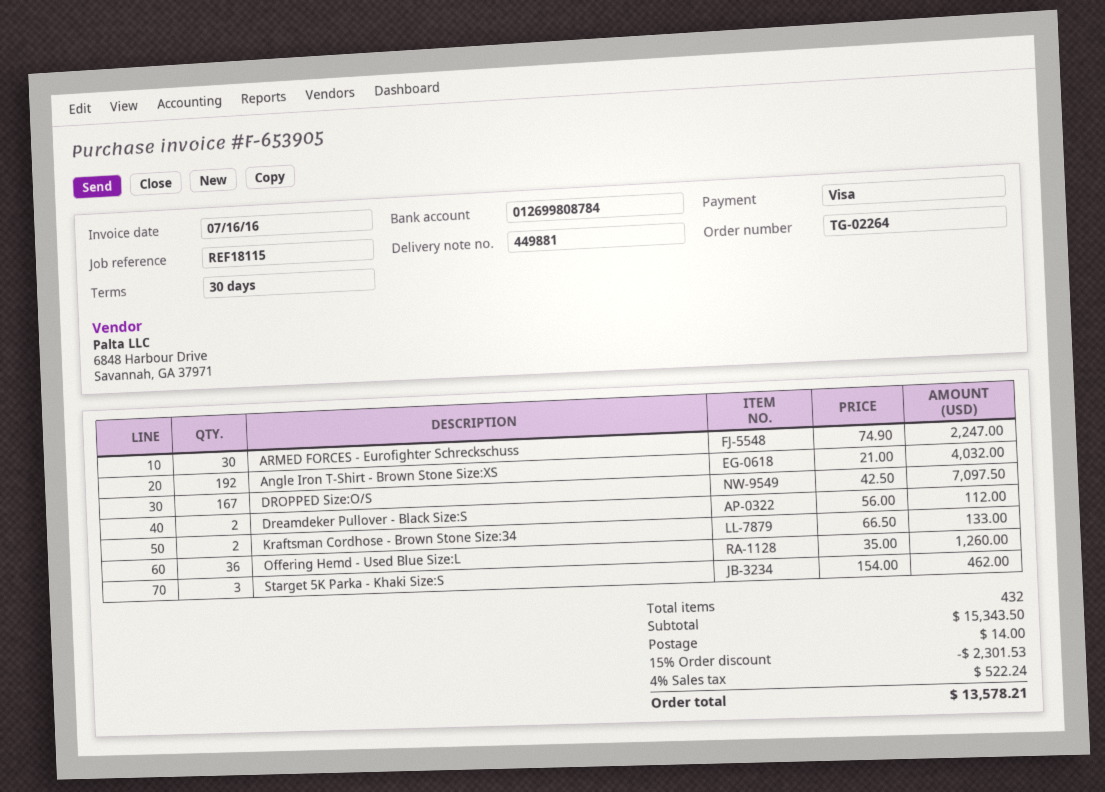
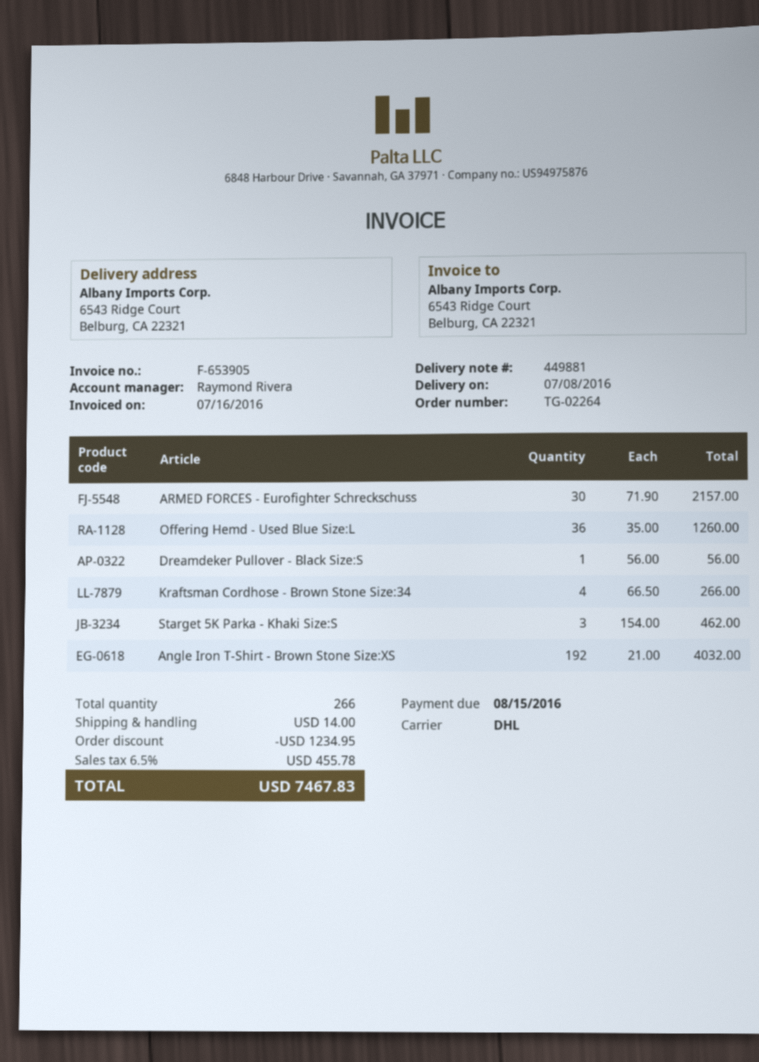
ARMED FORCES - Eurofighter Schreckschuss: 30 x 74.90 = 2247.00 -> 30 x 71.90 = 2157.00
DROPPED Size:O/S: 167 x 42.50 = 7097.50 -> none
Dreamdeker Pullover - Black Size:S: 2 x 56.00 = 112.00 -> 1 x 56.00 = 56.00
Kraftsman Cordhose - Brown Stone Size:34: 2 x 66.50 = 133.00 -> 4 x 66.50 = 266.00
total quantity: 432 -> 266
discount: 2301.53 -> 1234.95
tax: 4% = 522.24 -> 6.5% = 455.78
total: 13578.21 -> 7467.83

